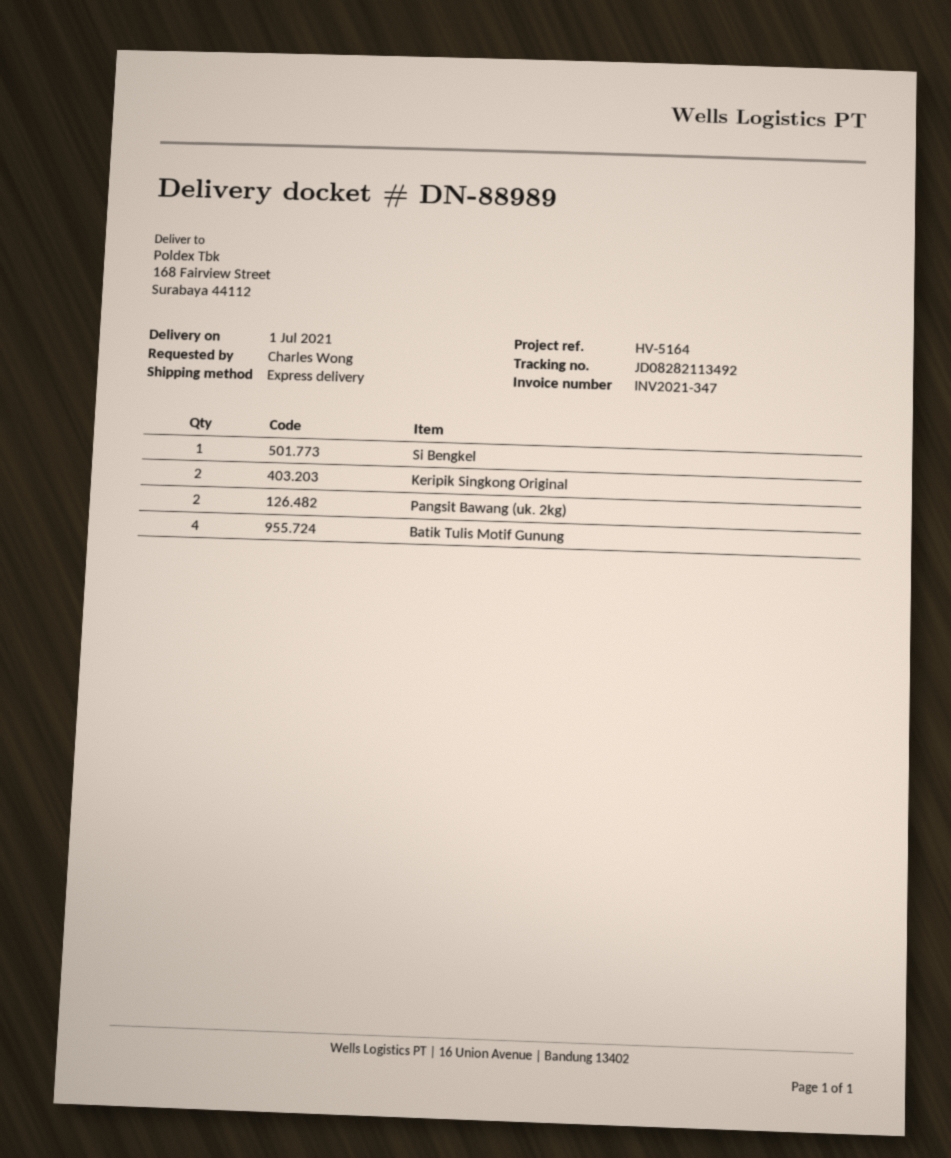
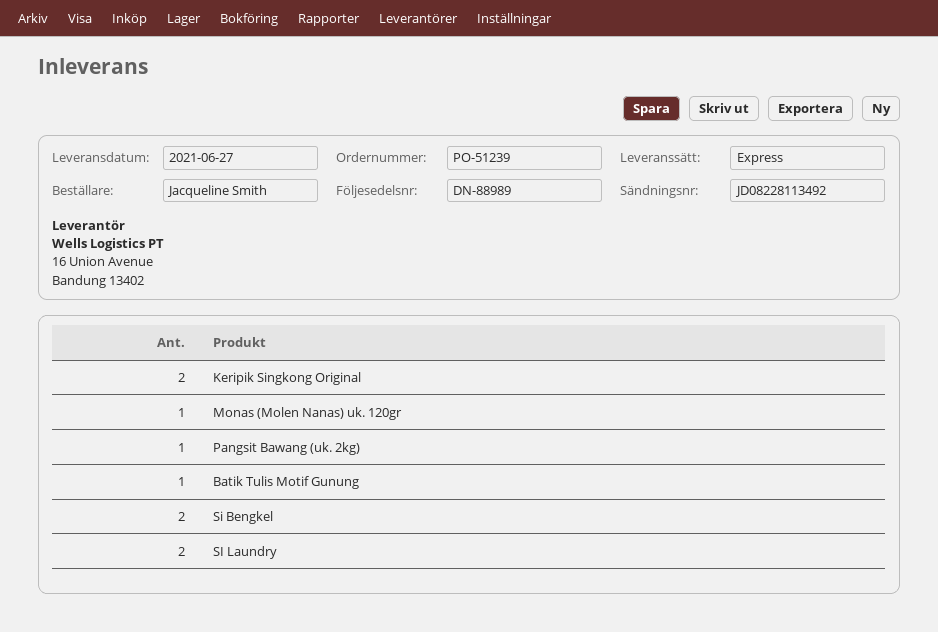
delivery date: 2021-07-01 -> 2021-06-27
ordered by: Charles Wong -> Jacqueline Smith
tracking number: JD08282113492 -> JD08228113492
Si Bengkel: 1 -> 2
Pangsit Bawang (uk. 2kg): 2 -> 1
Batik Tulis Motif Gunung: 4 -> 1
Monas (Molen Nanas) uk. 120gr: none -> 1
SI Laundry: none -> 2

